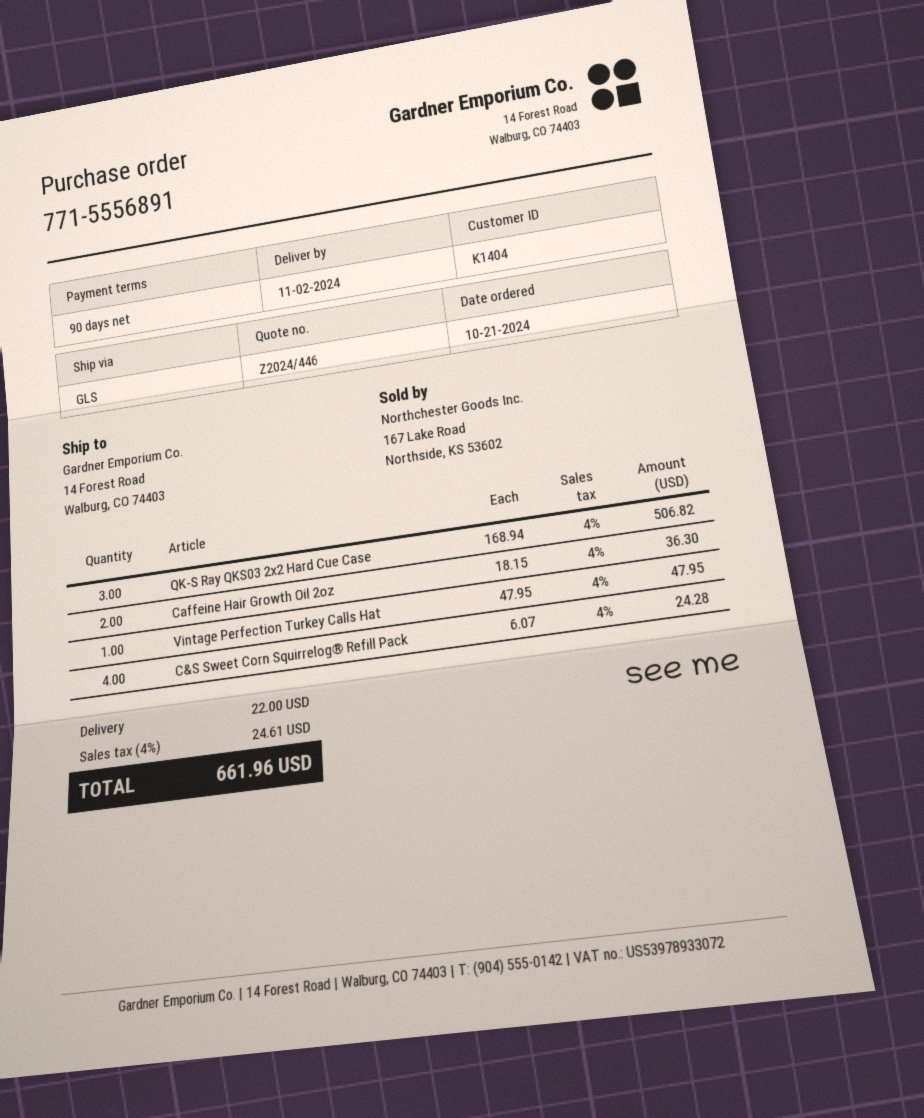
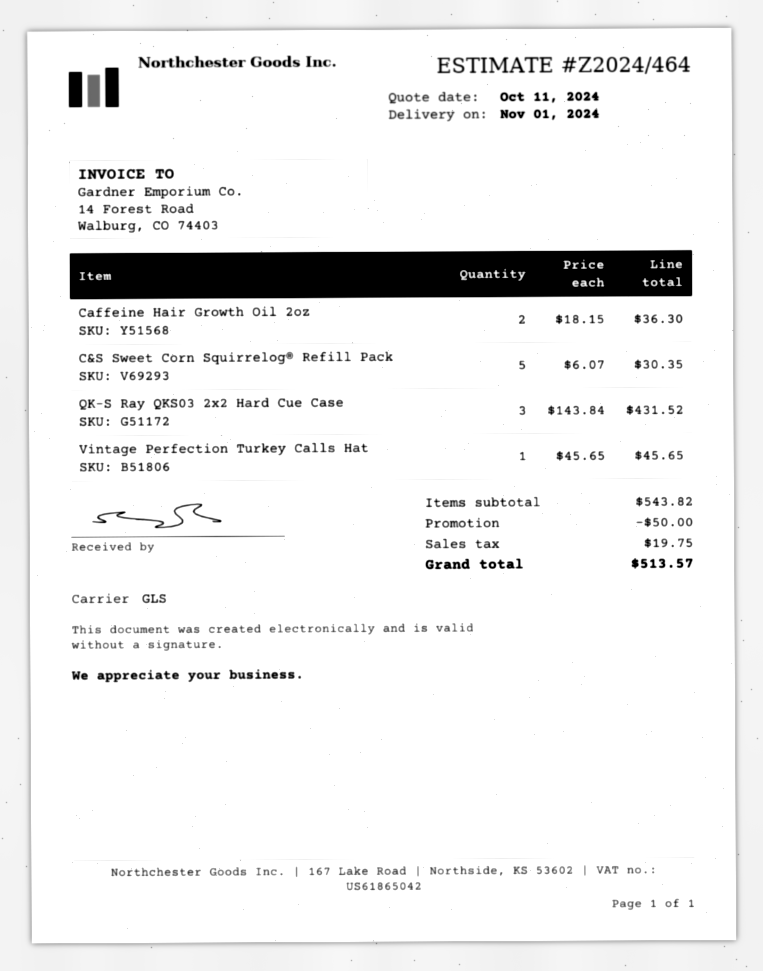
quote number: Z2024/446 -> Z2024/464
delivery date: 2024-11-02 -> 2024-11-01
QK-S Ray QKS03 2x2 Hard Cue Case: 3 x 168.94 = 506.82 -> 3 x 143.84 = 431.52
Vintage Perfection Turkey Calls Hat: 1 x 47.95 = 47.95 -> 1 x 45.65 = 45.65
C&S Sweet Corn Squirrelog® Refill Pack: 4 x 6.07 = 24.28 -> 5 x 6.07 = 30.35
discount: none -> 50.00
shipping: 22.00 -> none
tax: 24.61 -> 19.75
total: 661.96 -> 513.57

